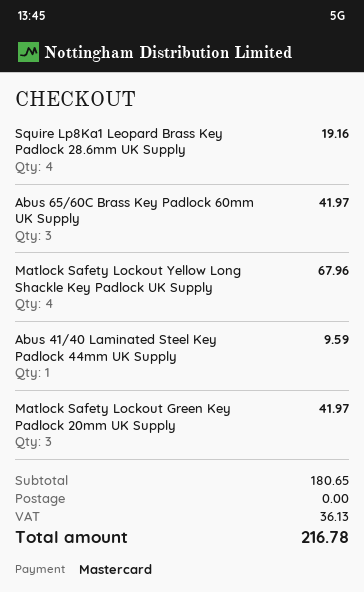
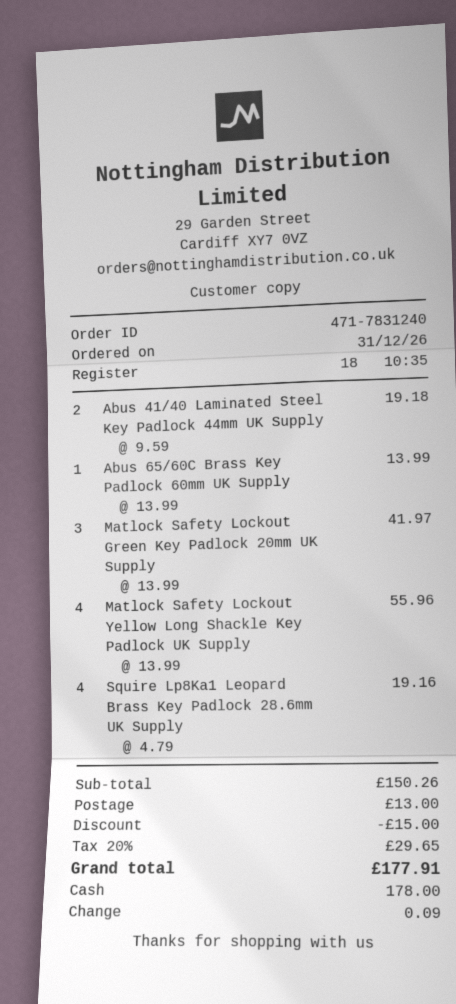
payment method: Mastercard -> cash
Abus 65/60C Brass Key Padlock 60mm UK Supply: 3 for 41.97 -> 1 for 13.99
Matlock Safety Lockout Yellow Long Shackle Key Padlock UK Supply: 4 for 67.96 -> 4 for 55.96
Abus 41/40 Laminated Steel Key Padlock 44mm UK Supply: 1 for 9.59 -> 2 for 19.18
subtotal: 180.65 -> 150.26
discount: none -> 15.00
shipping: 0.00 -> 13.00
tax: 36.13 -> 29.65
total: 216.78 -> 177.91

